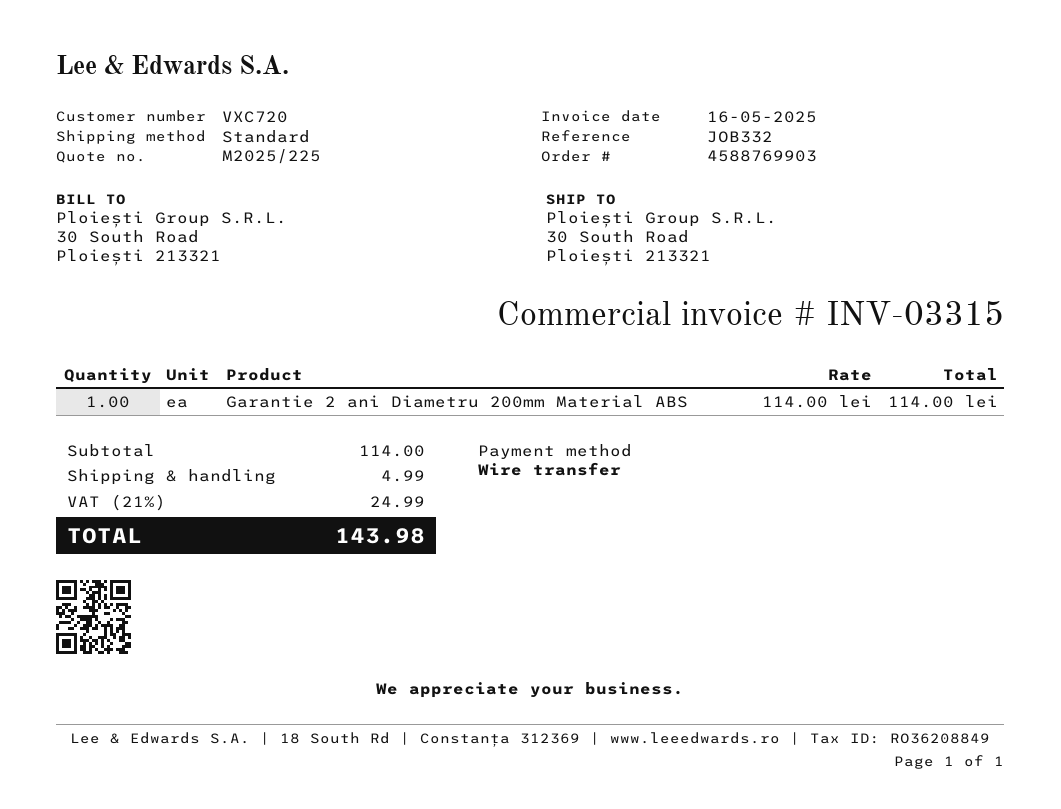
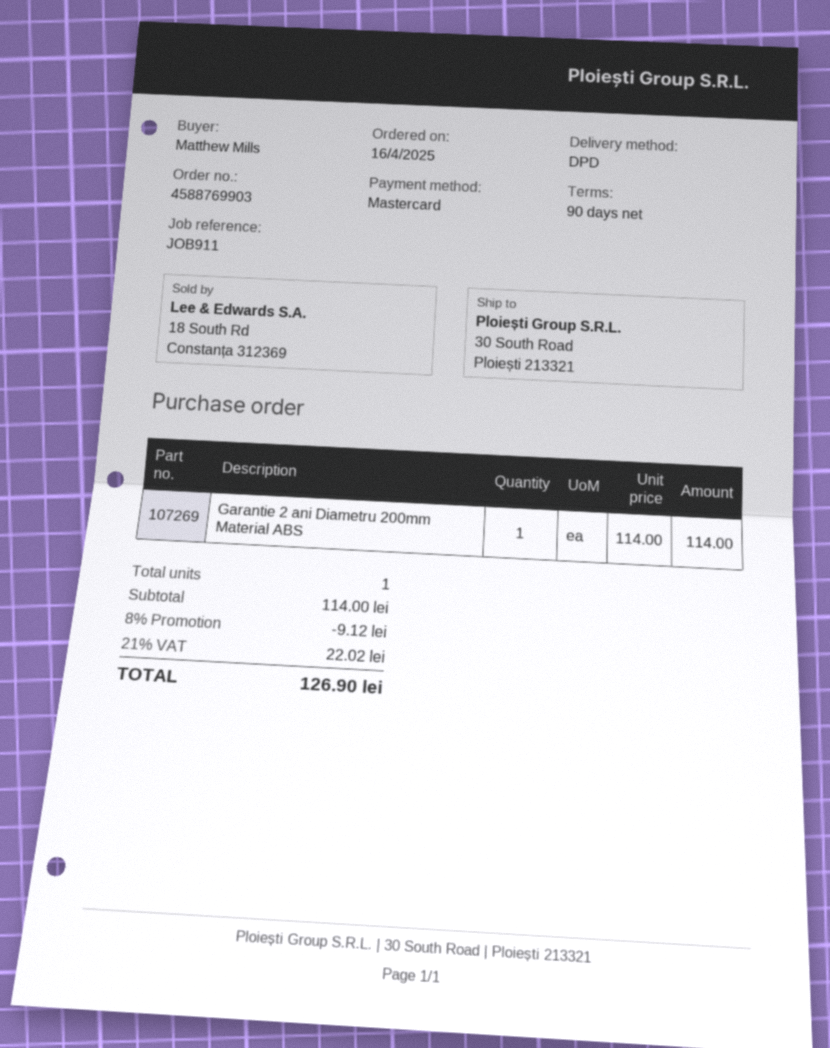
reference: JOB332 -> JOB911
payment method: bank transfer -> Mastercard
shipping method: standard -> DPD
discount: none -> 8% = 9.12
shipping: 4.99 -> none
tax: 21% = 24.99 -> 21% = 22.02
total: 143.98 -> 126.90

